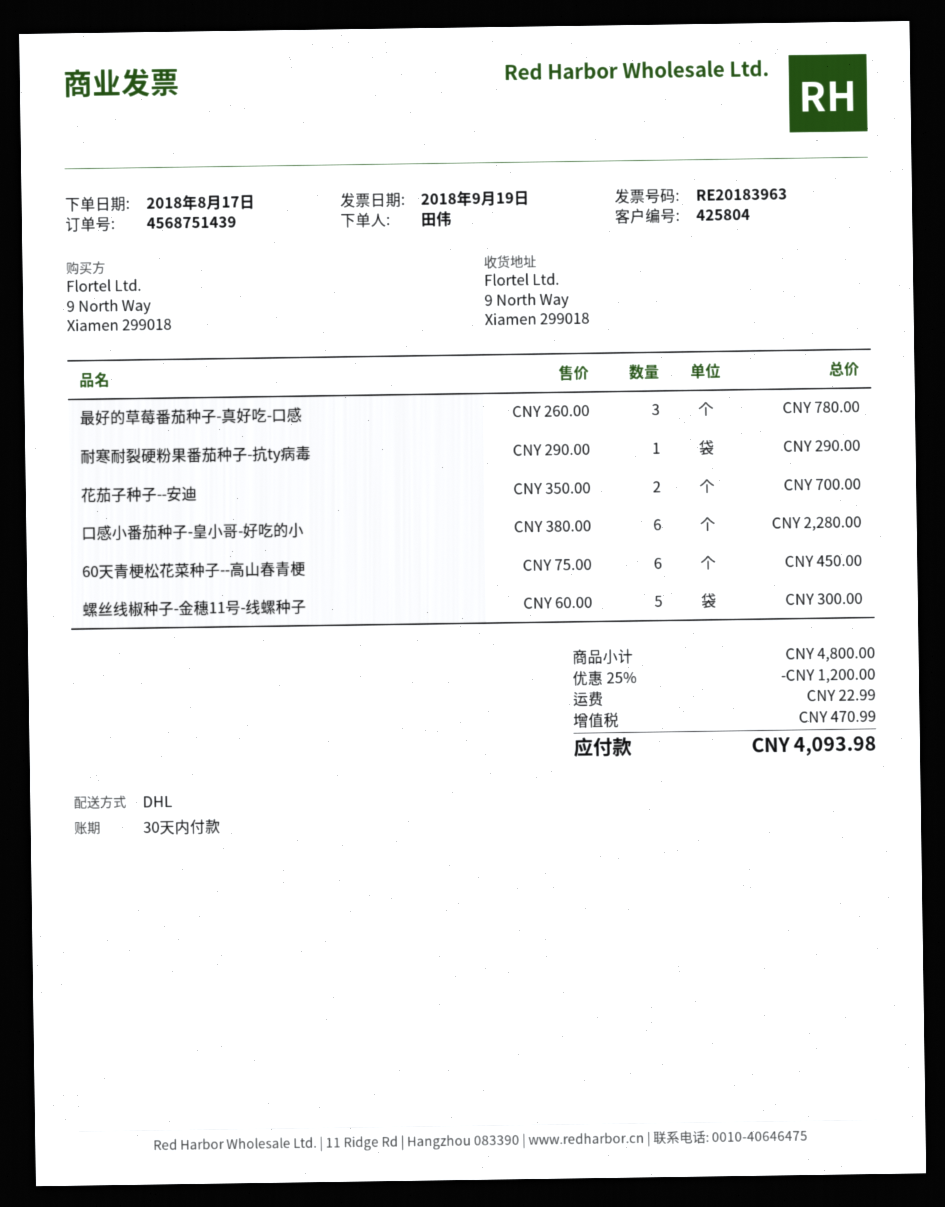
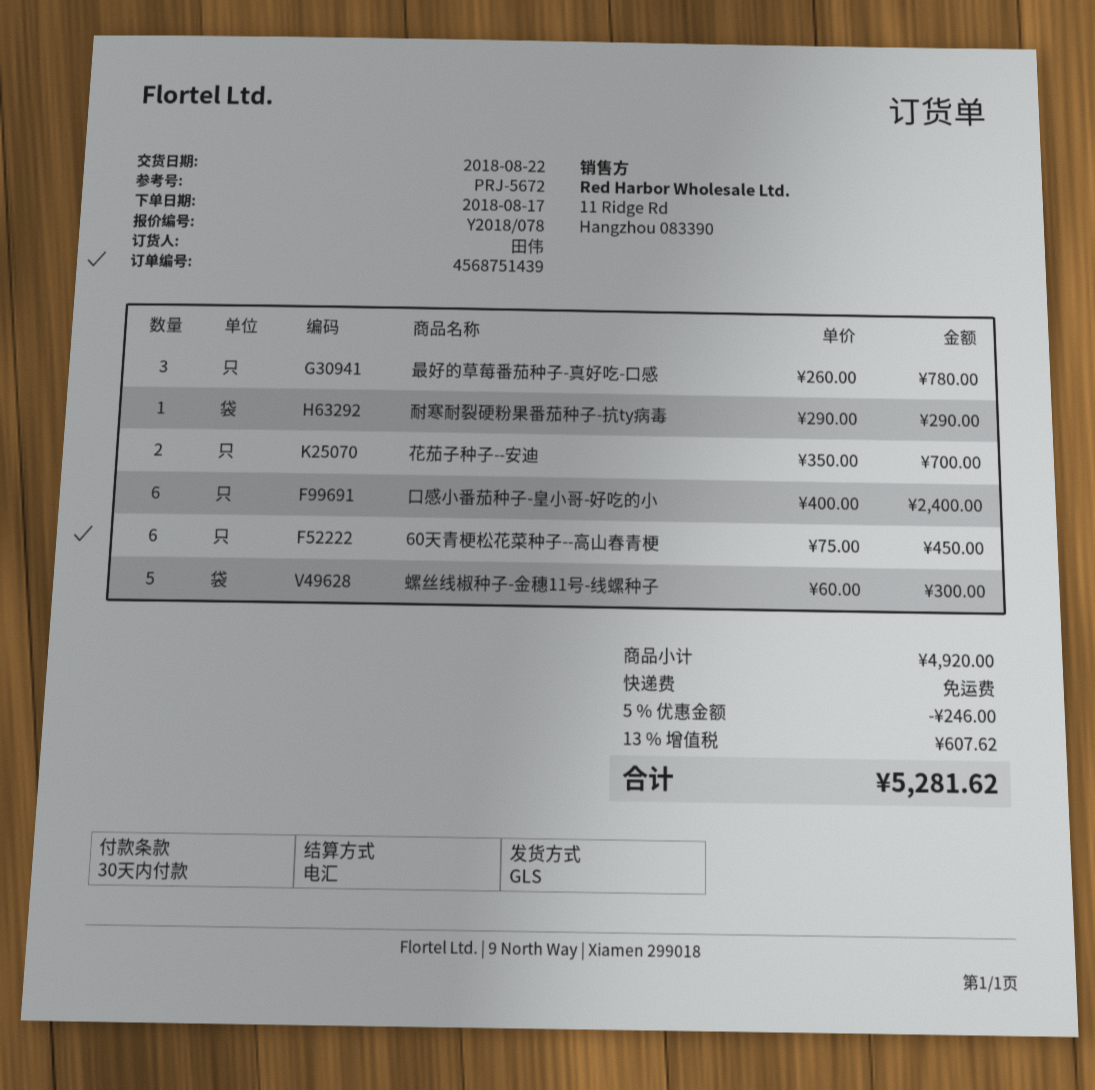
shipping method: DHL -> GLS
口感小番茄种子-皇小哥-好吃的小: 6 x 380.00 = 2280.00 -> 6 x 400.00 = 2400.00
subtotal: 4800.00 -> 4920.00
discount: 25% = 1200.00 -> 5% = 246.00
shipping: 22.99 -> 0.00
tax: 470.99 -> 607.62
total: 4093.98 -> 5281.62

